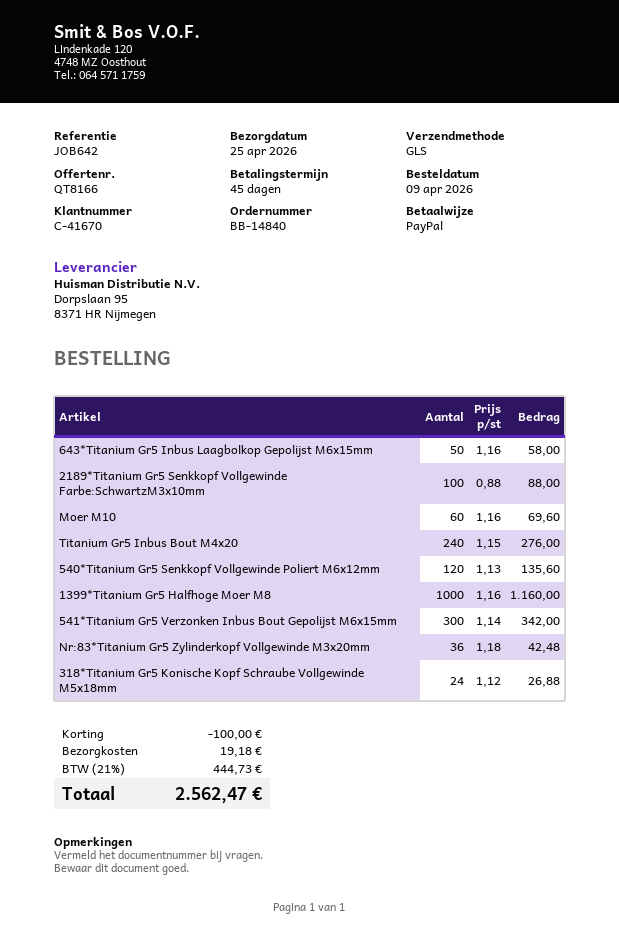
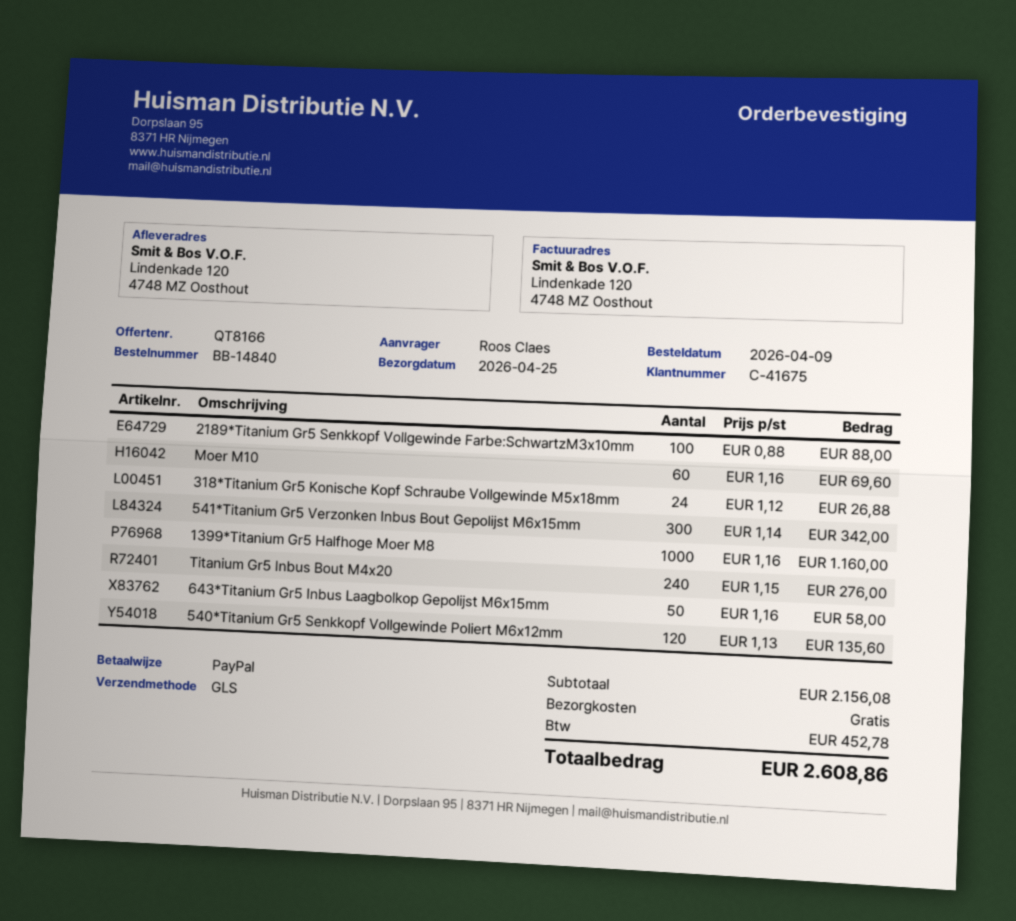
customer number: C-41670 -> C-41675
Nr:83*Titanium Gr5 Zylinderkopf Vollgewinde M3x20mm: 36 x 1.18 = 42.48 -> none
discount: 100.00 -> none
shipping: 19.18 -> 0.00
tax: 444.73 -> 452.78
total: 2562.47 -> 2608.86

